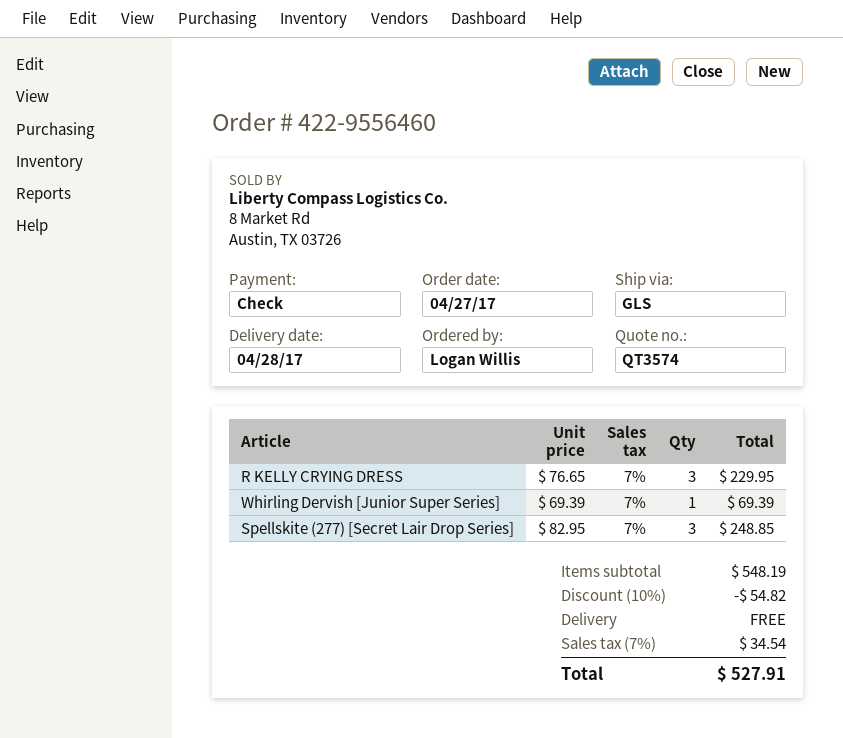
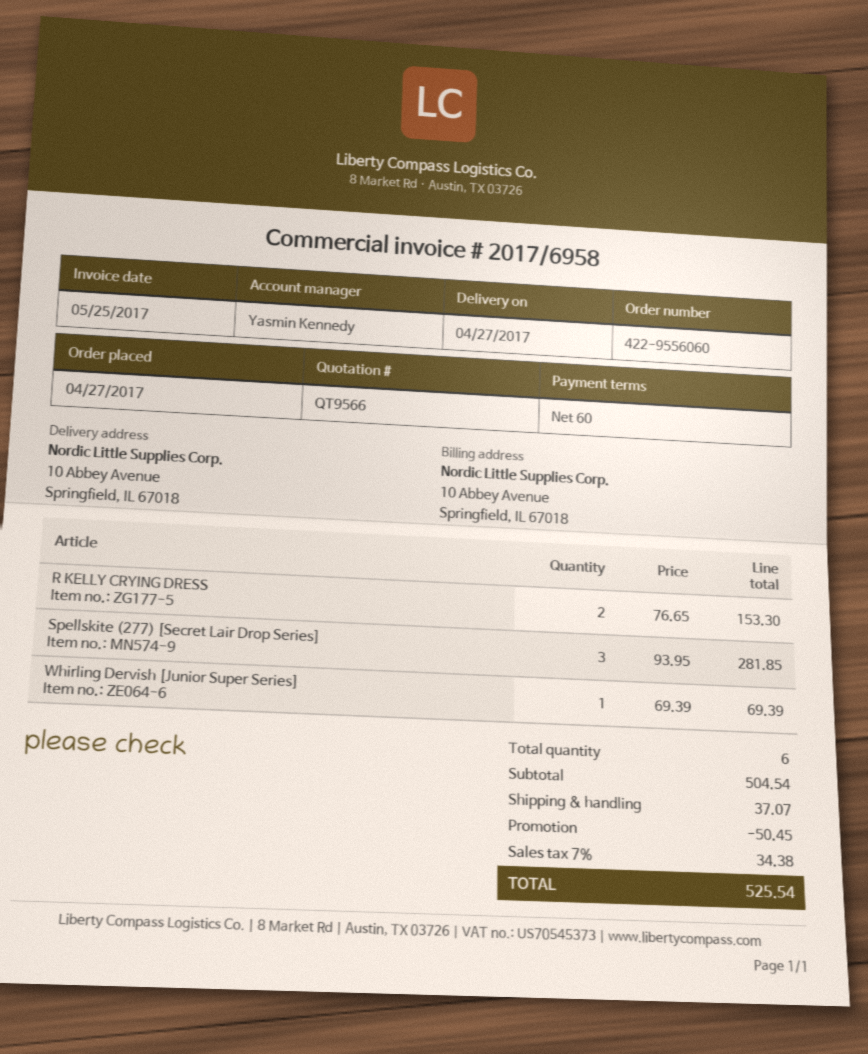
quote number: QT3574 -> QT9566
order number: 422-9556460 -> 422-9556060
delivery date: 2017-04-28 -> 2017-04-27
R KELLY CRYING DRESS: 3 x 76.65 = 229.95 -> 2 x 76.65 = 153.30
Spellskite (277) [Secret Lair Drop Series]: 3 x 82.95 = 248.85 -> 3 x 93.95 = 281.85
subtotal: 548.19 -> 504.54
discount: 54.82 -> 50.45
shipping: 0.00 -> 37.07
tax: 7% = 34.54 -> 7% = 34.38
total: 527.91 -> 525.54

